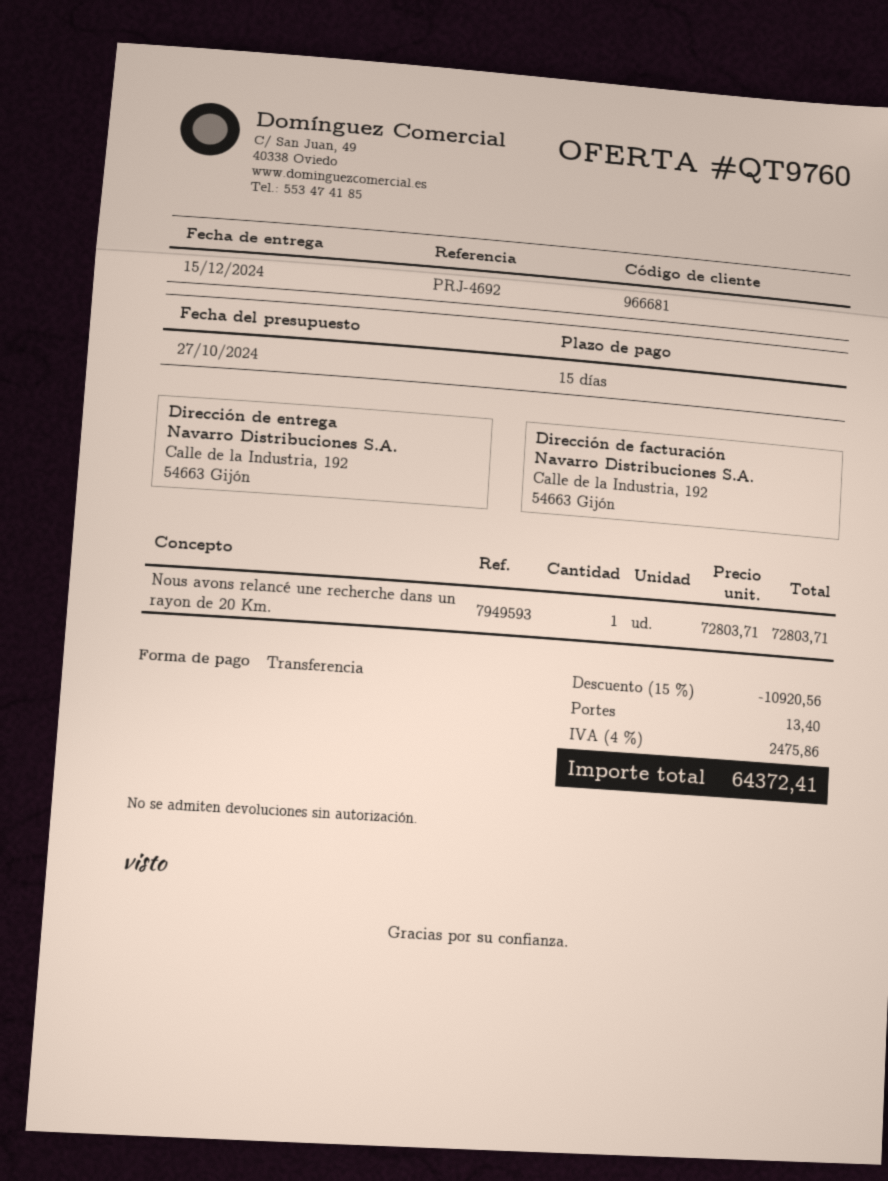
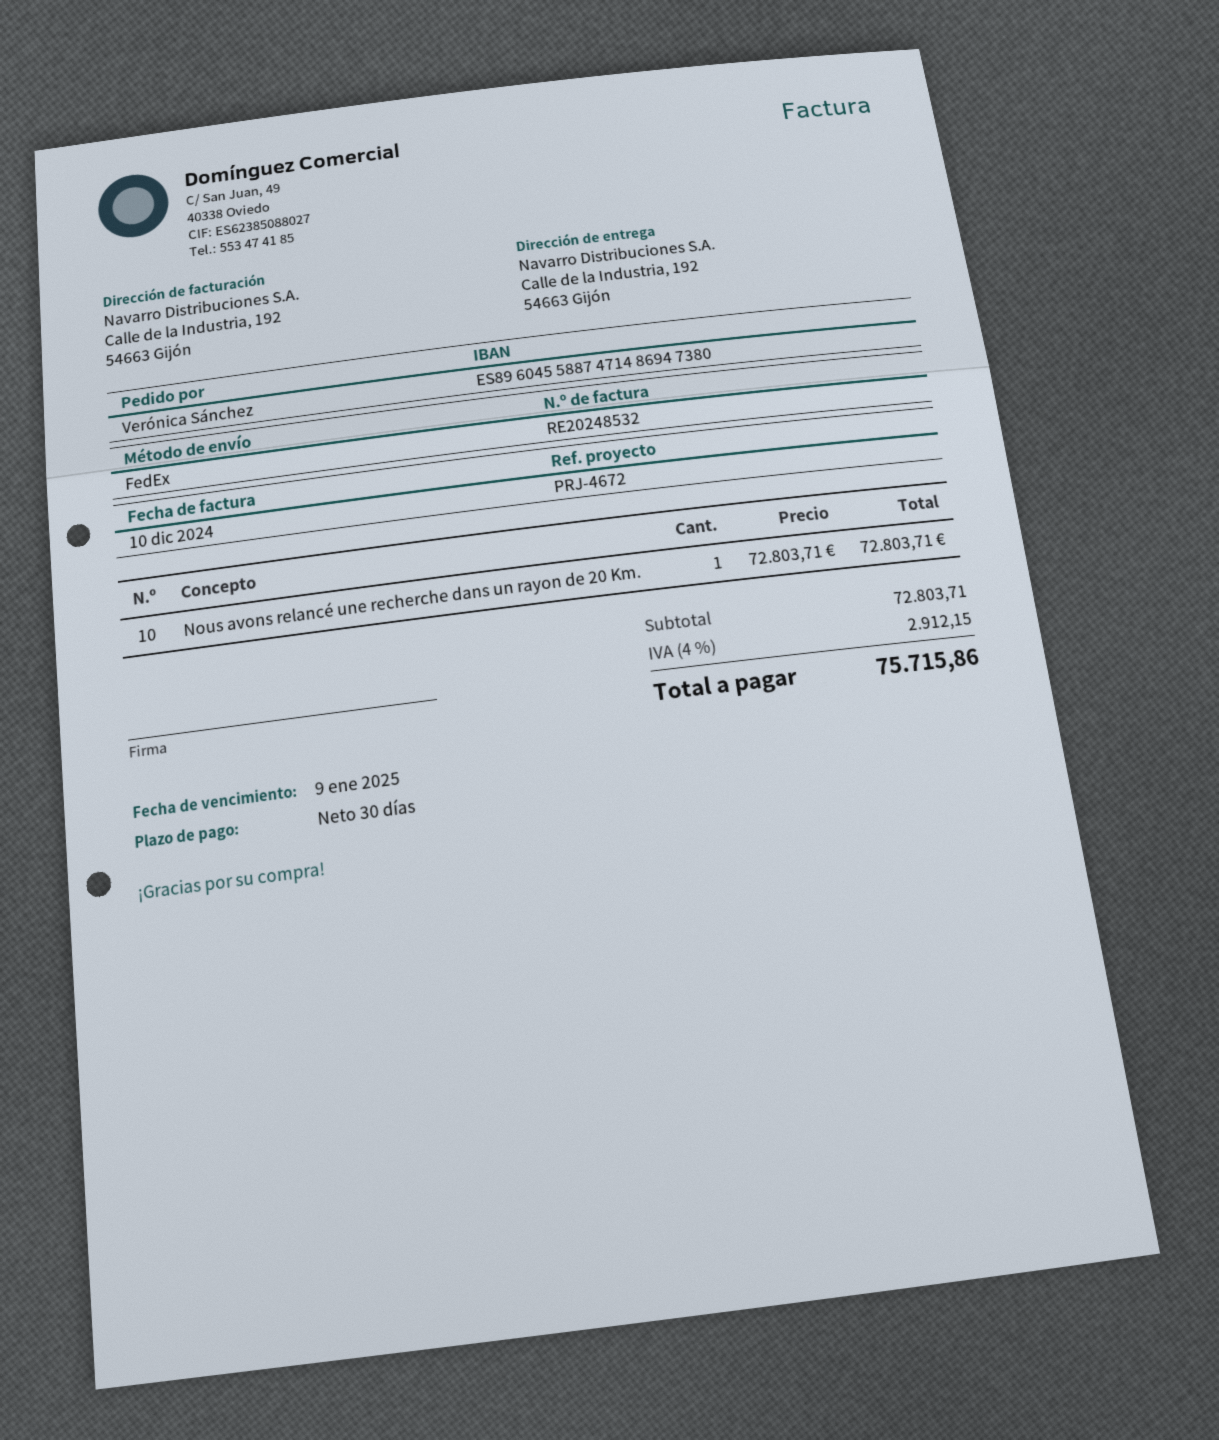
payment terms: 15 days -> 30 days
reference: PRJ-4692 -> PRJ-4672
discount: 15% = 10920.56 -> none
shipping: 13.40 -> none
tax: 4% = 2475.86 -> 4% = 2912.15
total: 64372.41 -> 75715.86

